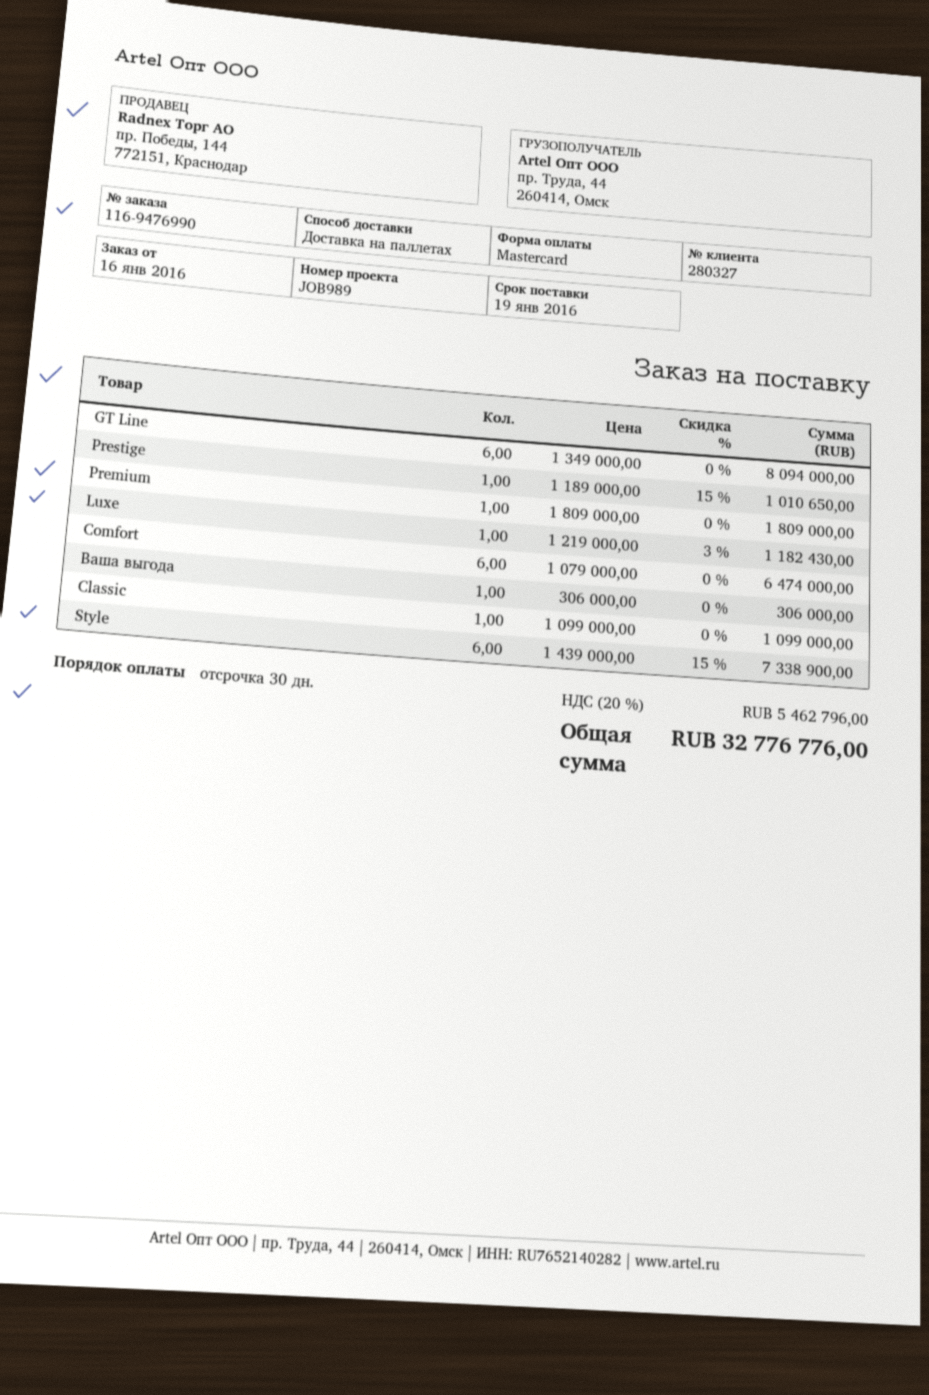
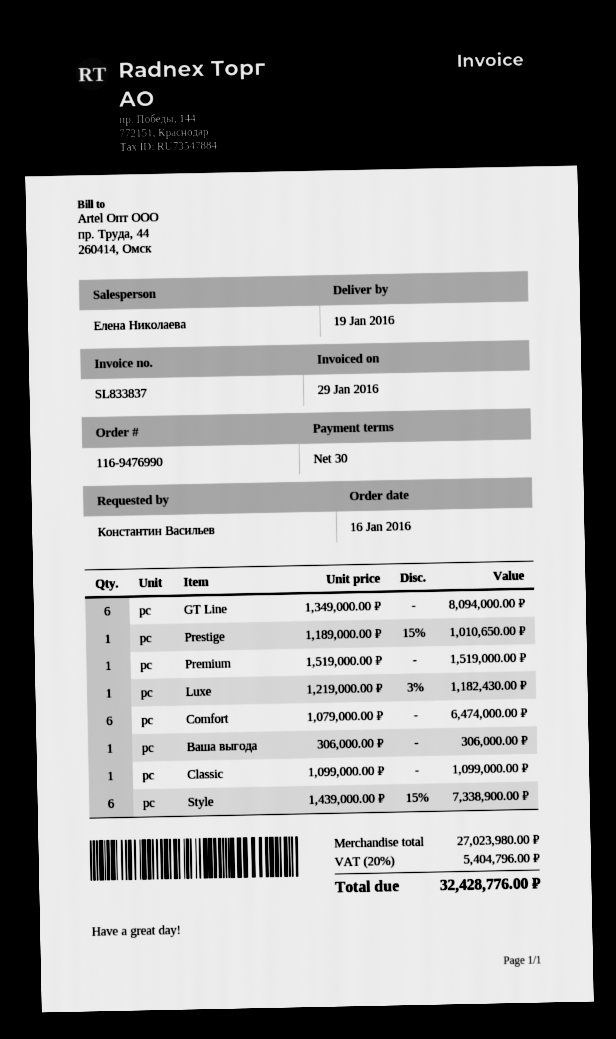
Premium: 1 x 1809000.00 = 1809000.00 -> 1 x 1519000.00 = 1519000.00
tax: 20% = 5462796.00 -> 20% = 5404796.00
total: 32776776.00 -> 32428776.00

